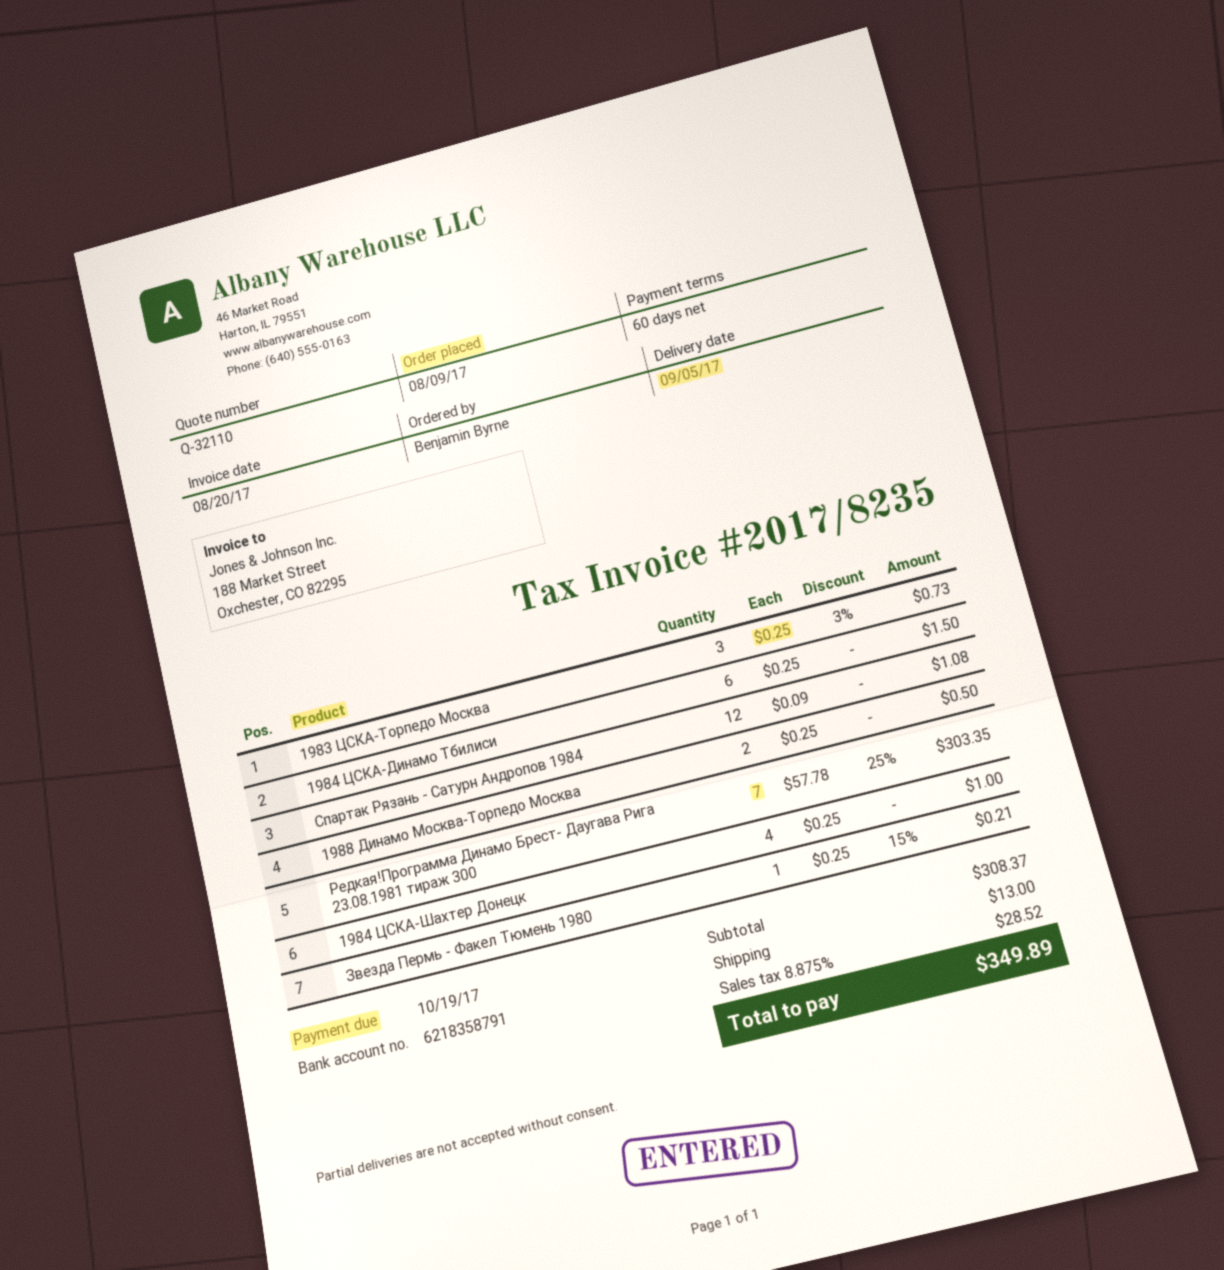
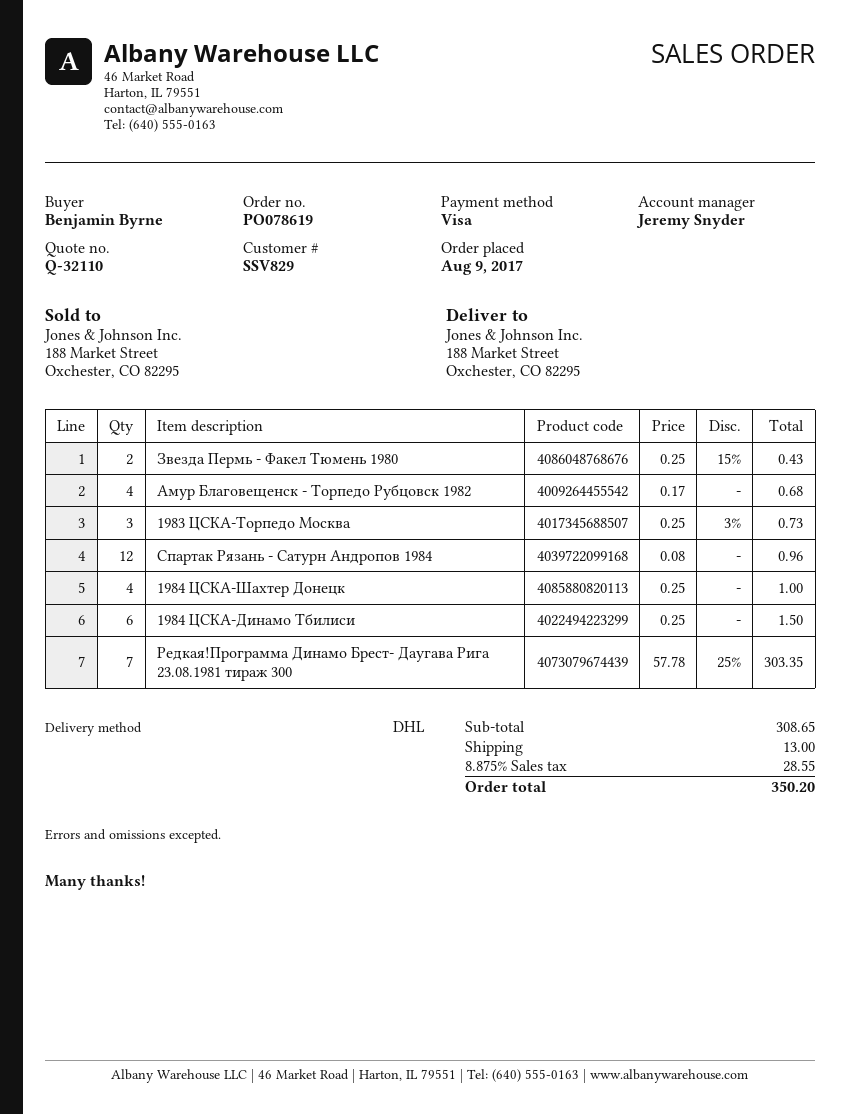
Спартак Рязань - Сатурн Андропов 1984: 12 x 0.09 = 1.08 -> 12 x 0.08 = 0.96
1988 Динамо Москва-Торпедо Москва: 2 x 0.25 = 0.50 -> none
Звезда Пермь - Факел Тюмень 1980: 1 x 0.25 - 15% = 0.21 -> 2 x 0.25 - 15% = 0.43
Амур Благовещенск - Торпедо Рубцовск 1982: none -> 4 x 0.17 = 0.68
subtotal: 308.37 -> 308.65
tax: 8.875% = 28.52 -> 8.875% = 28.55
total: 349.89 -> 350.20

